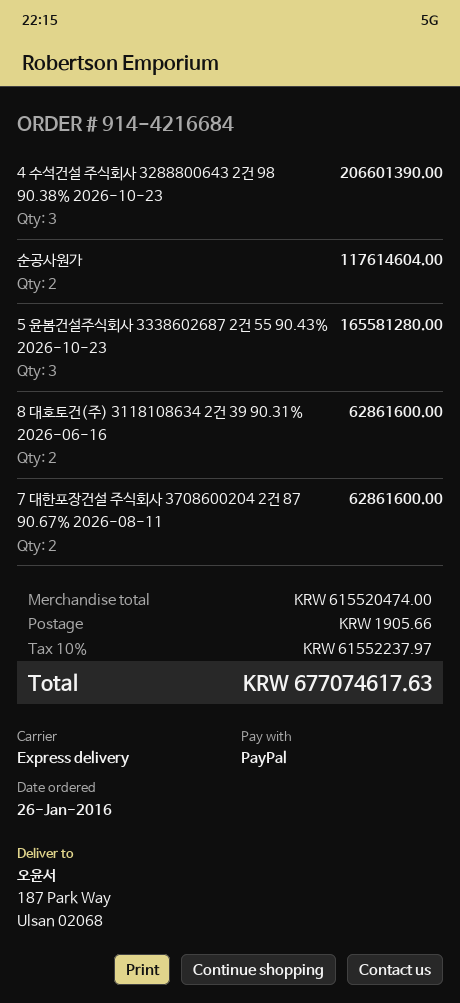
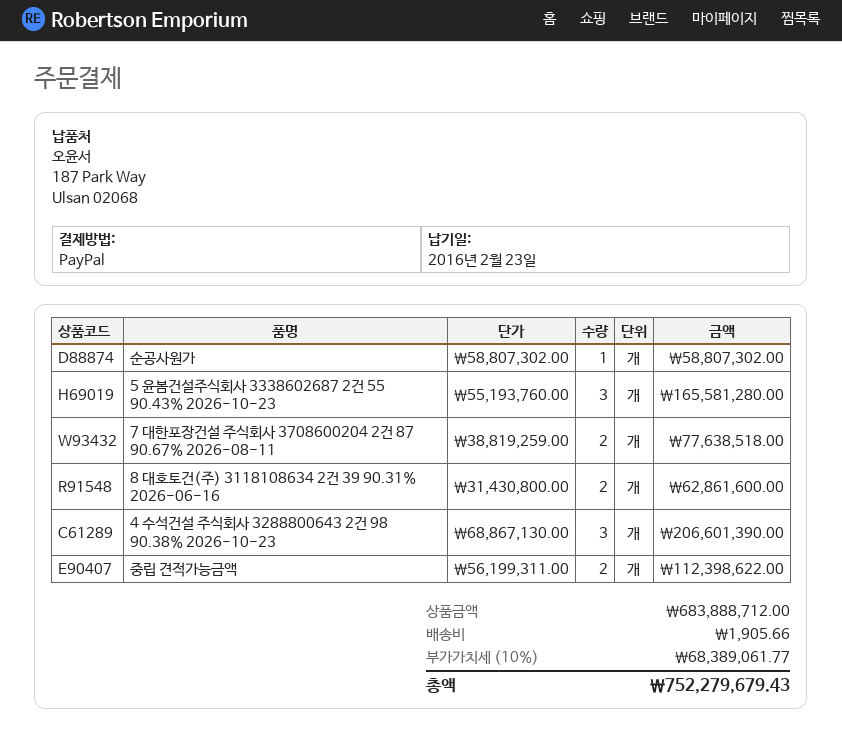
순공사원가: 2 for 117614604.00 -> 1 for 58807302.00
7 대한포장건설 주식회사 3708600204 2건 87 90.67% 2026-08-11: 2 for 62861600.00 -> 2 for 77638518.00
중립 견적가능금액: none -> 2 for 112398622.00
subtotal: 615520474.00 -> 683888712.00
tax: 10% = 61552237.97 -> 10% = 68389061.77
total: 677074617.63 -> 752279679.43

